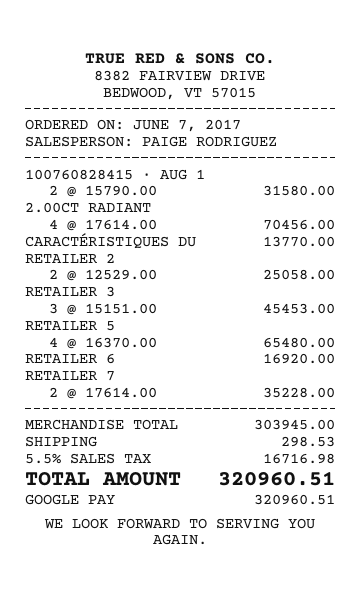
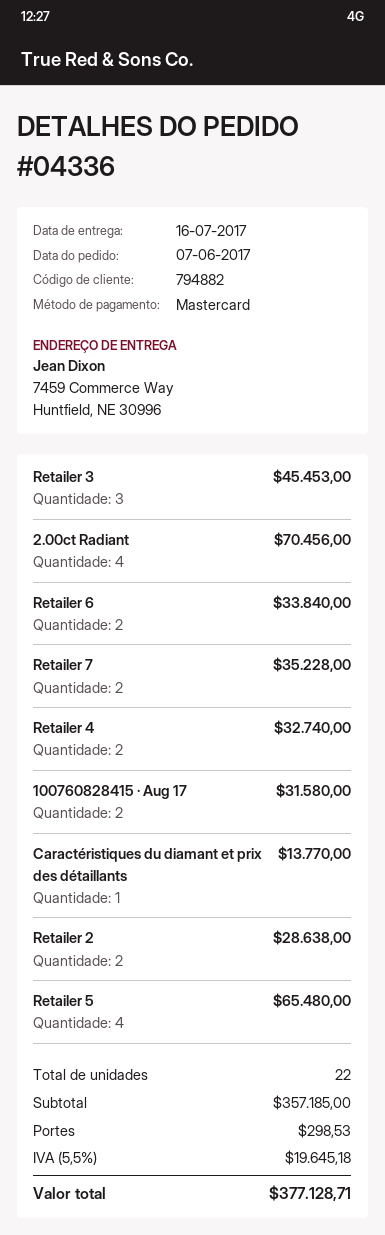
payment method: Google Pay -> Mastercard
RETAILER 2: 2 for 25058.00 -> 2 for 28638.00
RETAILER 6: 1 for 16920.00 -> 2 for 33840.00
Retailer 4: none -> 2 for 32740.00
subtotal: 303945.00 -> 357185.00
tax: 5.5% = 16716.98 -> 5.5% = 19645.18
total: 320960.51 -> 377128.71

